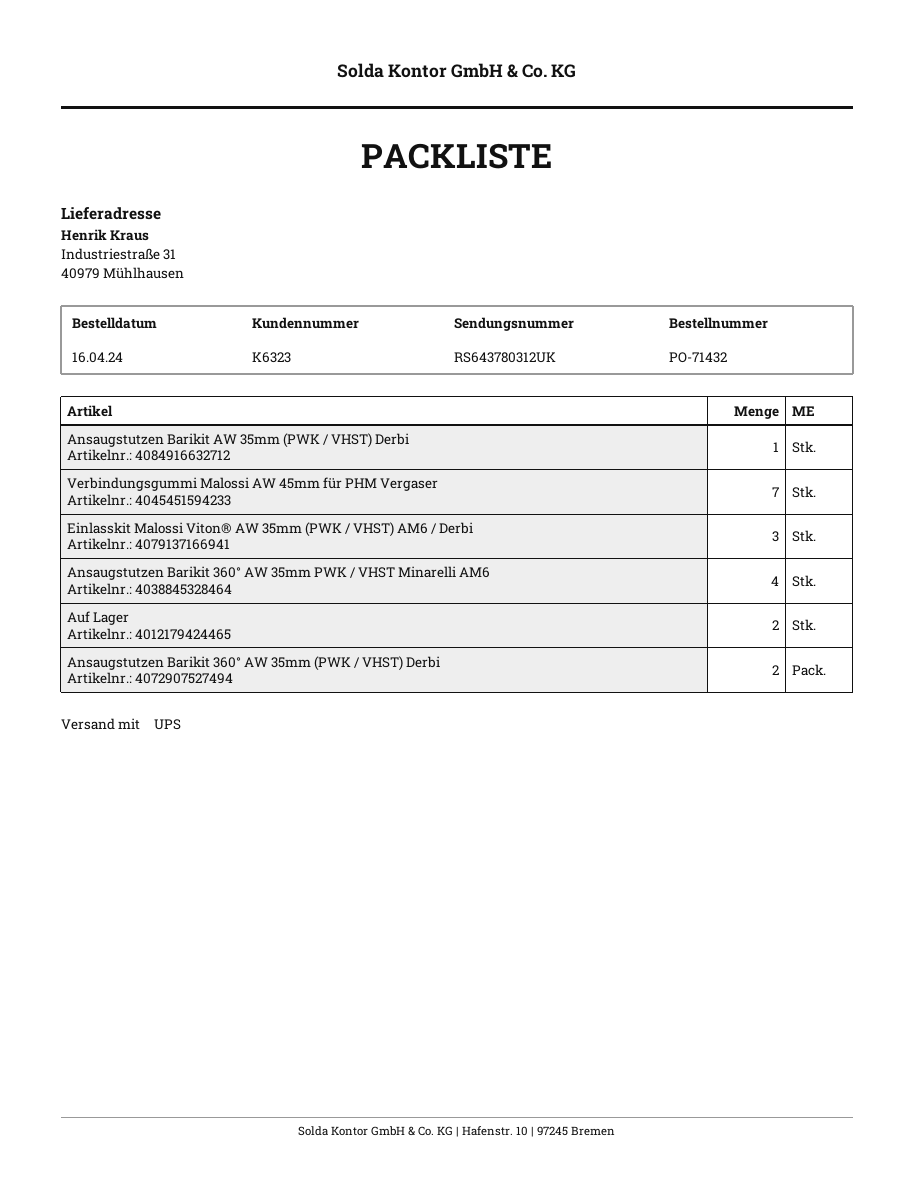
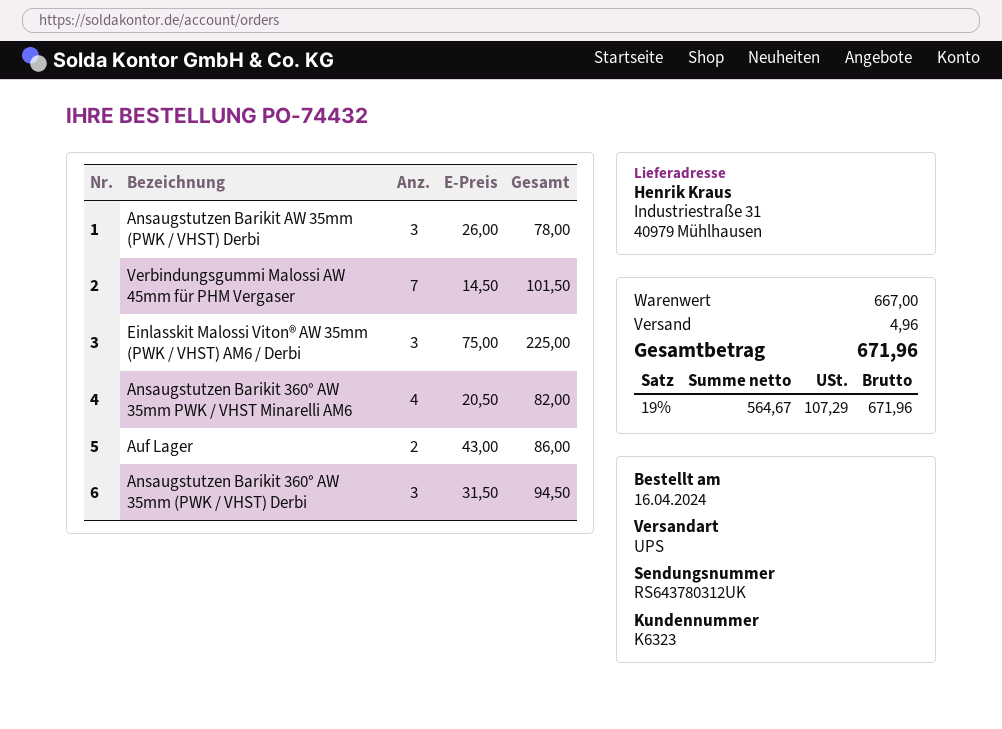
order number: PO-71432 -> PO-74432
Ansaugstutzen Barikit AW 35mm (PWK / VHST) Derbi: 1 -> 3
Ansaugstutzen Barikit 360° AW 35mm (PWK / VHST) Derbi: 2 -> 3

